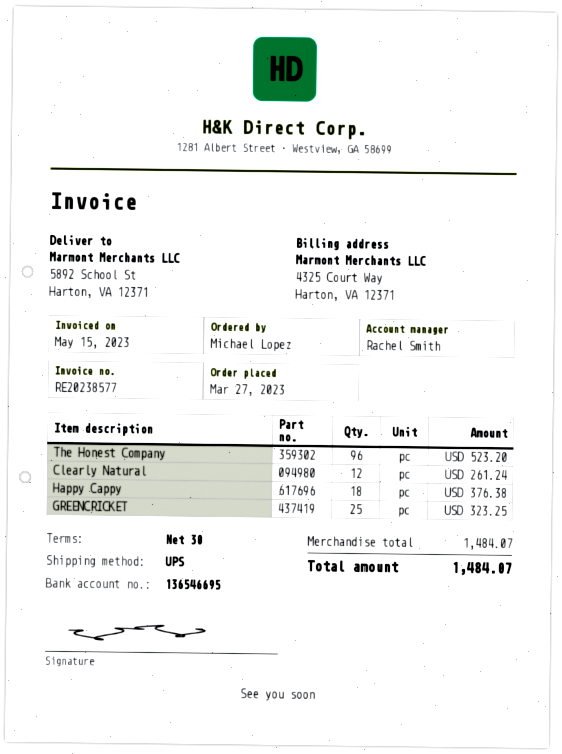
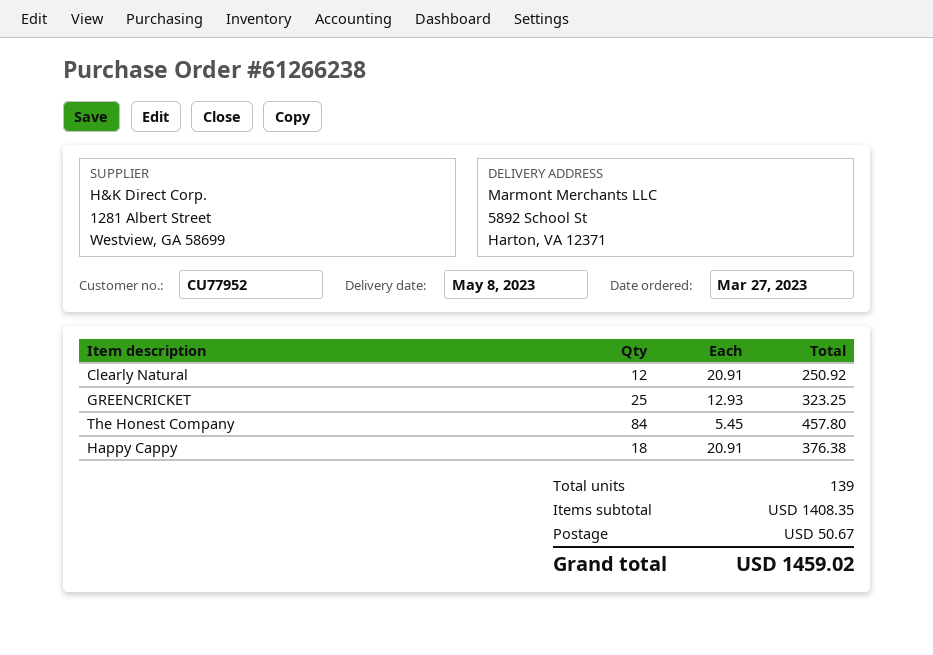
The Honest Company: 96 for 523.20 -> 84 for 457.80
Clearly Natural: 12 for 261.24 -> 12 for 250.92
subtotal: 1484.07 -> 1408.35
shipping: none -> 50.67
total: 1484.07 -> 1459.02

